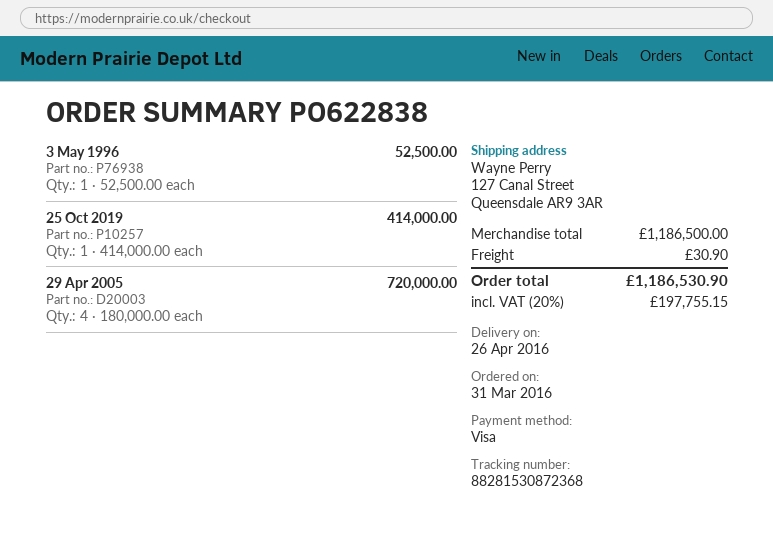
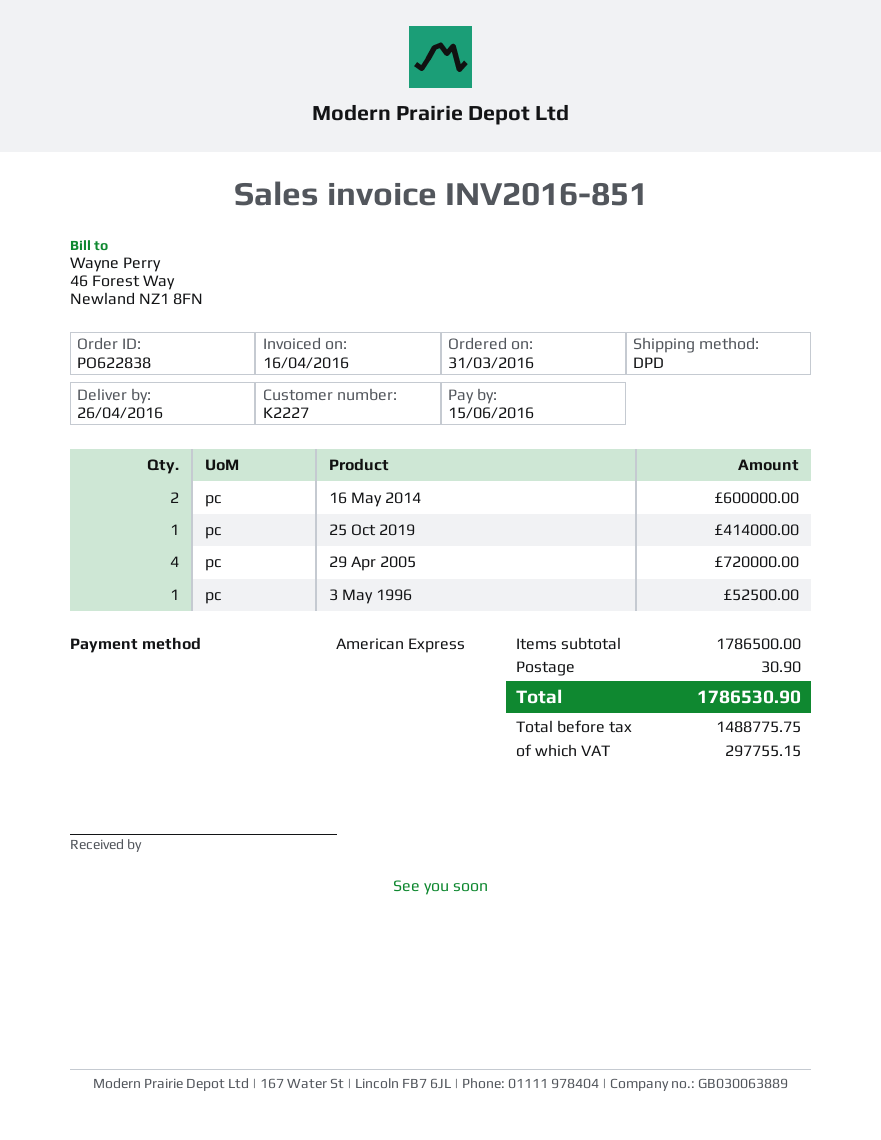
payment method: Visa -> American Express
16 May 2014: none -> 2 for 600000.00
subtotal: 1186500.00 -> 1786500.00
tax: 197755.15 -> 297755.15
total: 1186530.90 -> 1786530.90

